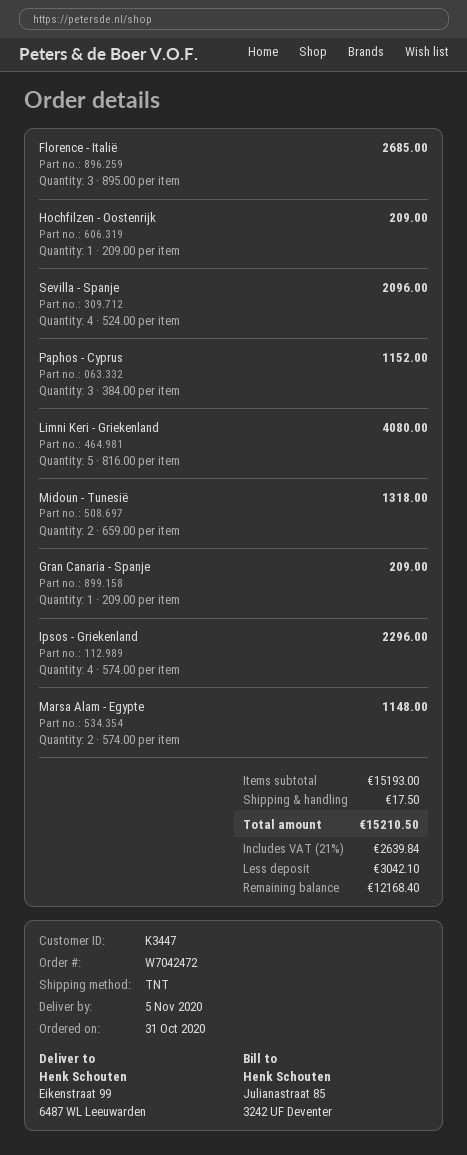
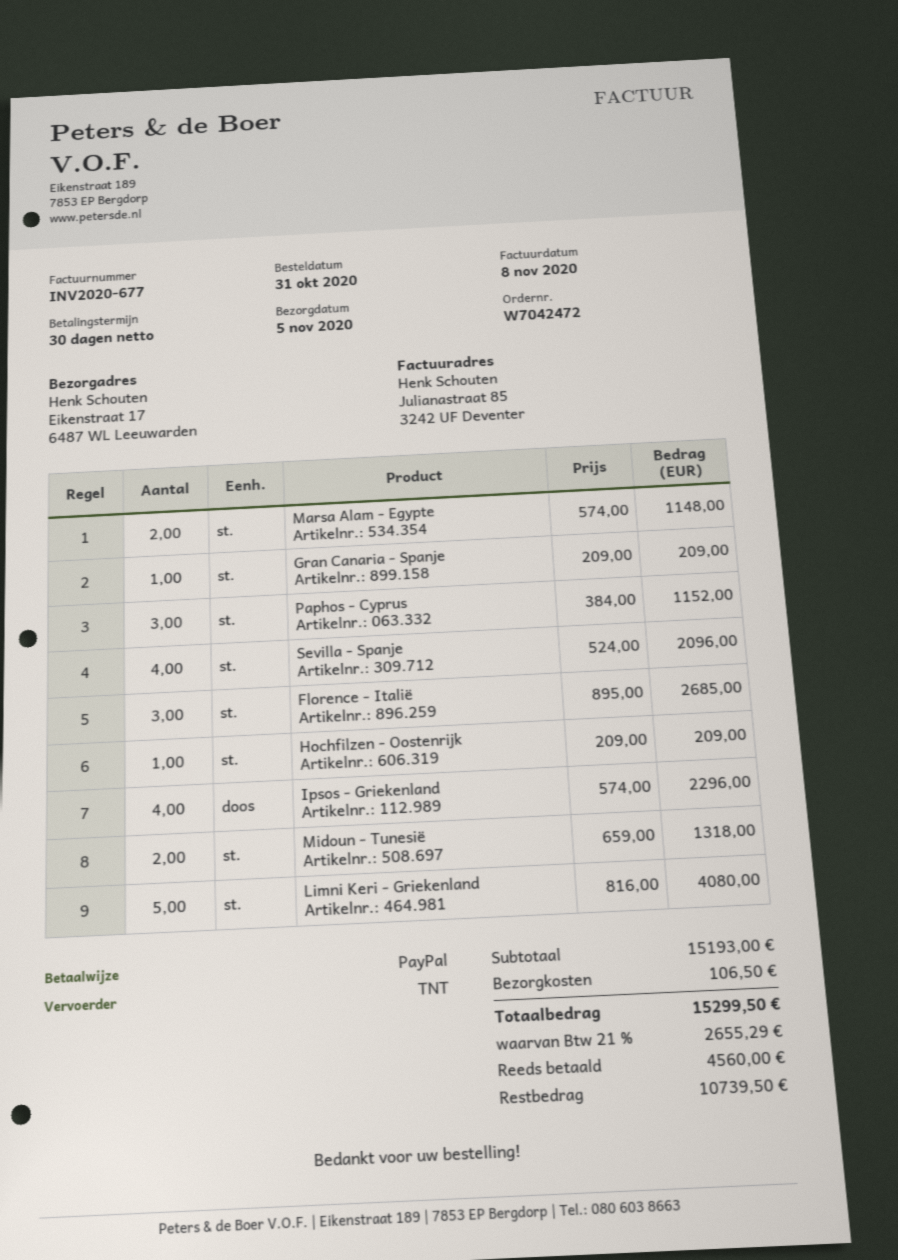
ship to: Eikenstraat 99, 6487 WL Leeuwarden -> Eikenstraat 17, 6487 WL Leeuwarden
shipping: 17.50 -> 106.50
tax: 21% = 2639.84 -> 21% = 2655.29
total: 15210.50 -> 15299.50
deposit: 3042.10 -> 4560.00
balance: 12168.40 -> 10739.50

